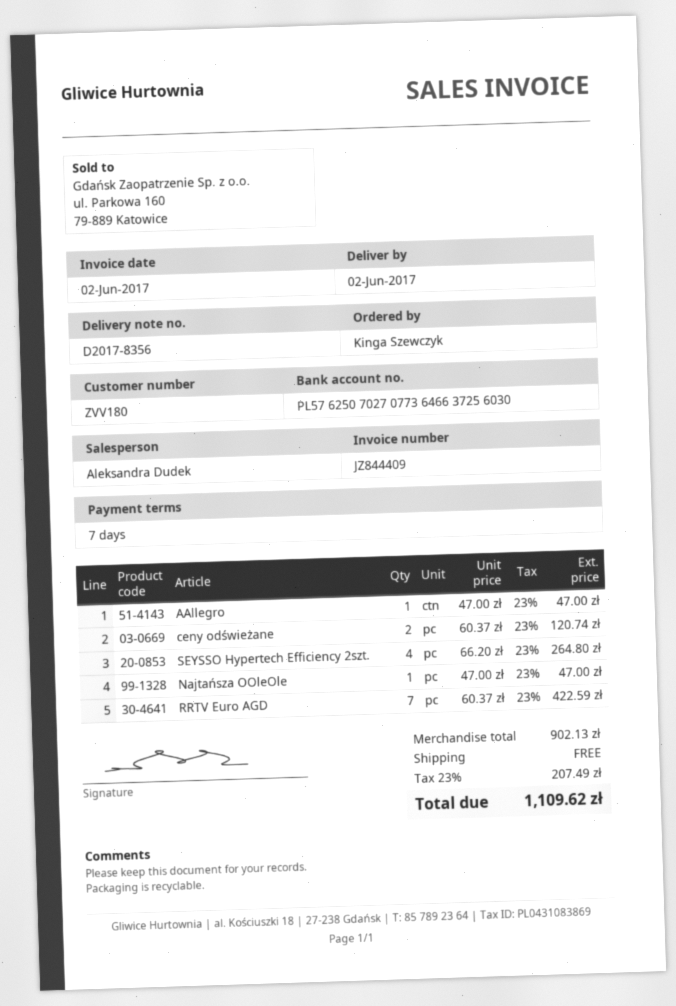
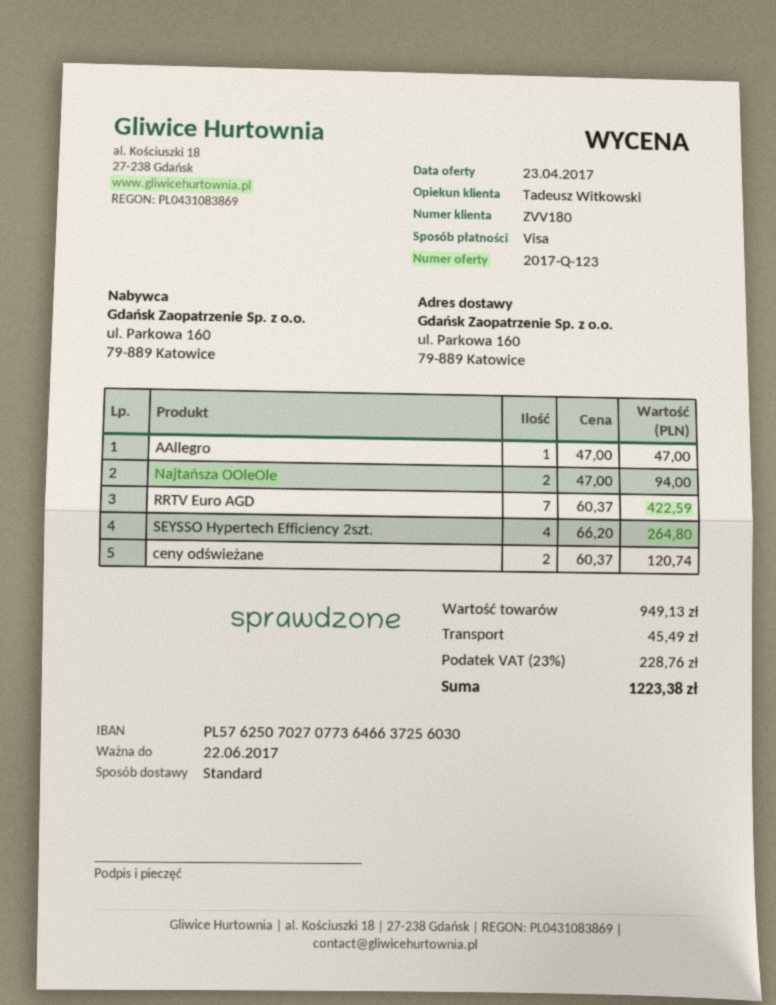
sales rep: Aleksandra Dudek -> Tadeusz Witkowski
Najtańsza OOleOle: 1 x 47.00 = 47.00 -> 2 x 47.00 = 94.00
subtotal: 902.13 -> 949.13
shipping: 0.00 -> 45.49
tax: 23% = 207.49 -> 23% = 228.76
total: 1109.62 -> 1223.38

